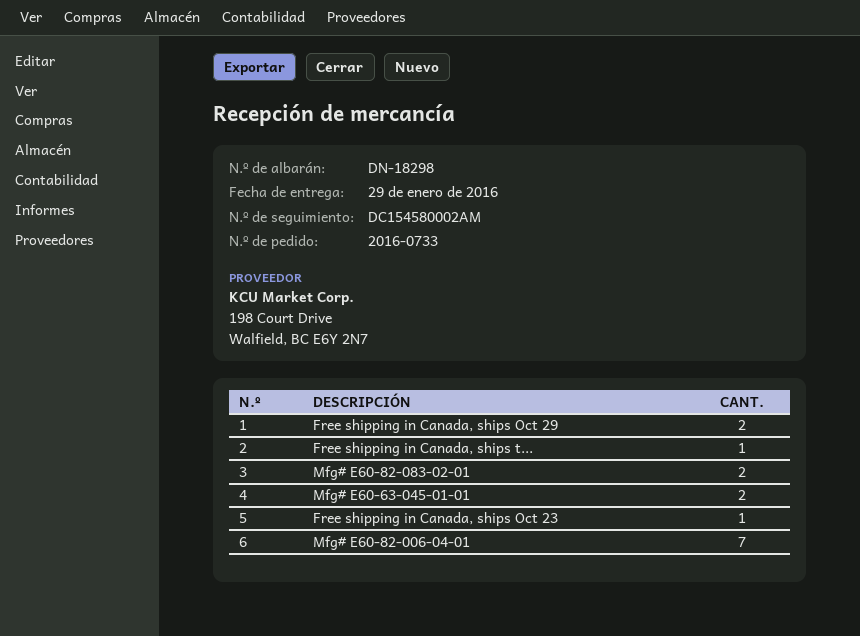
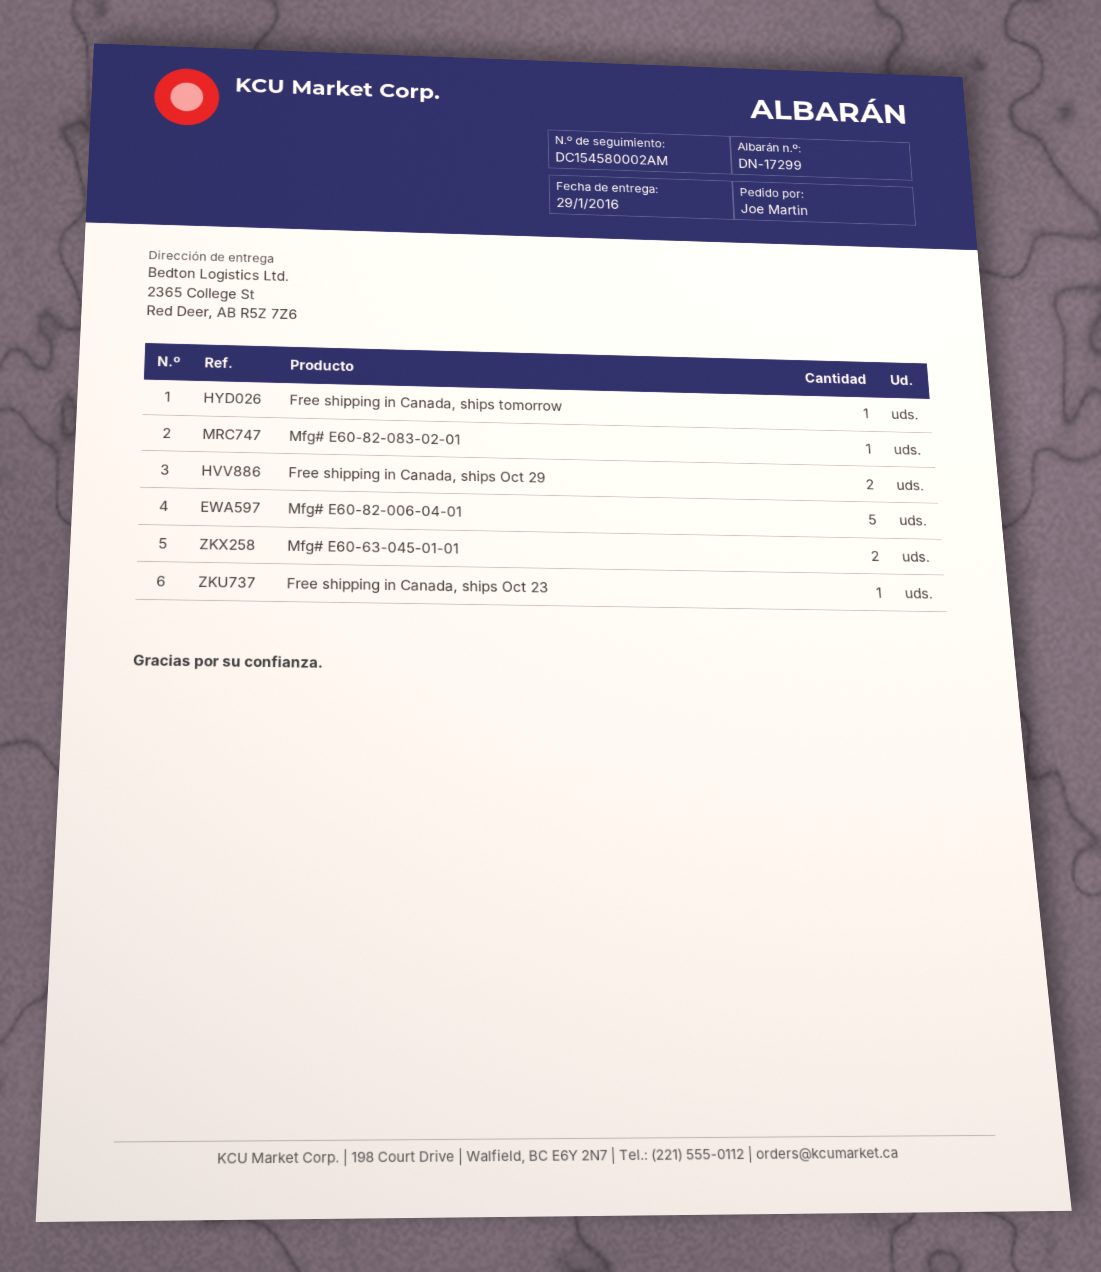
delivery note number: DN-18298 -> DN-17299
Mfg# E60-82-083-02-01: 2 -> 1
Mfg# E60-82-006-04-01: 7 -> 5

